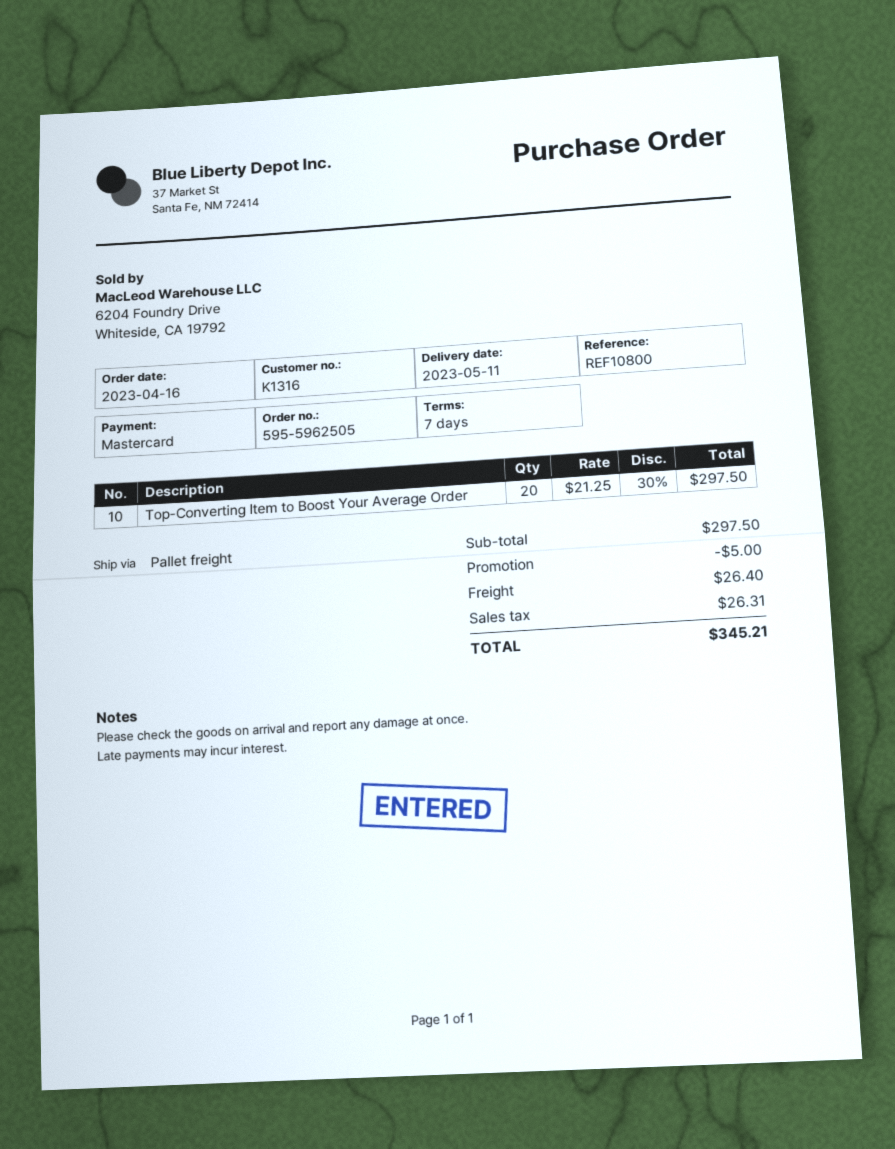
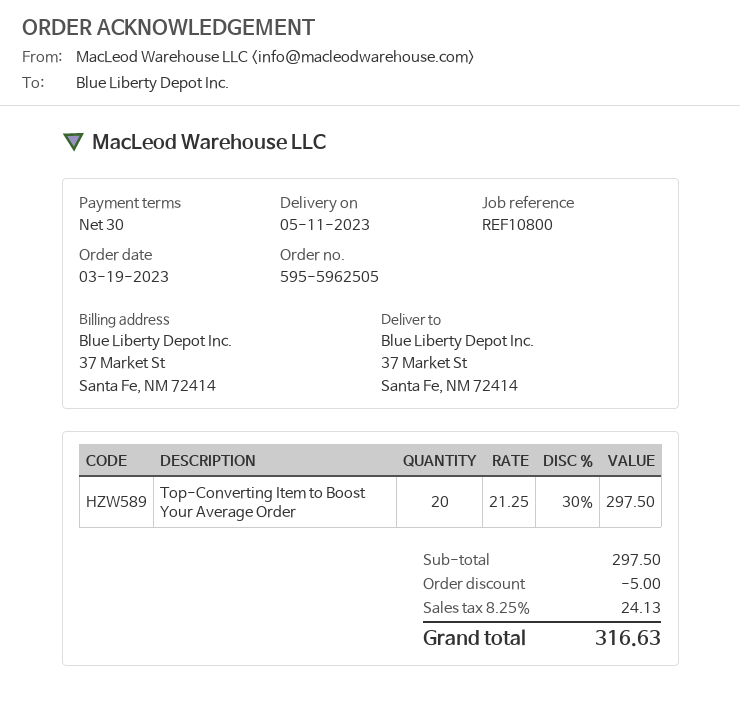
order date: 2023-04-16 -> 2023-03-19
payment terms: 7 days -> 30 days
shipping: 26.40 -> none
tax: 26.31 -> 24.13
total: 345.21 -> 316.63

